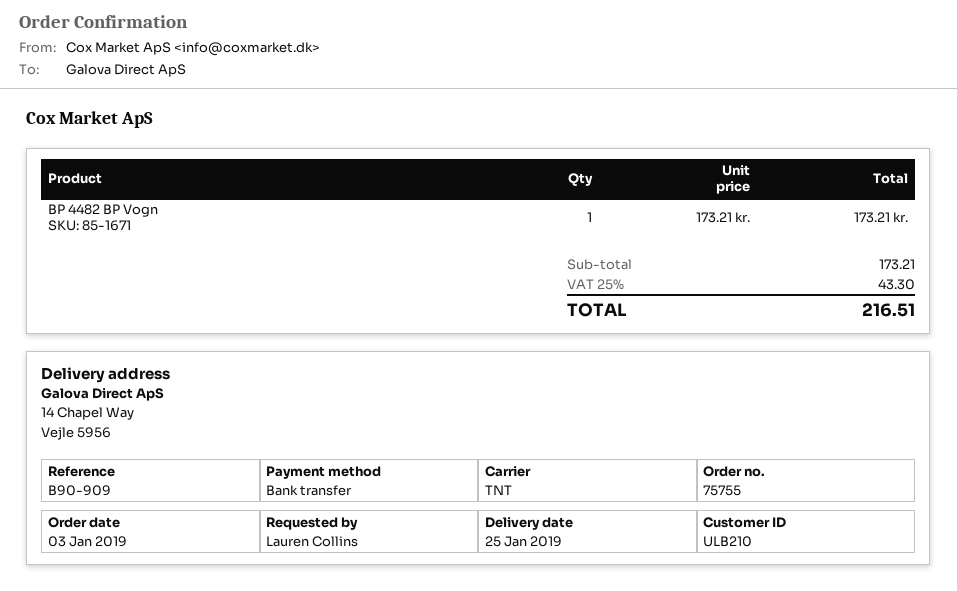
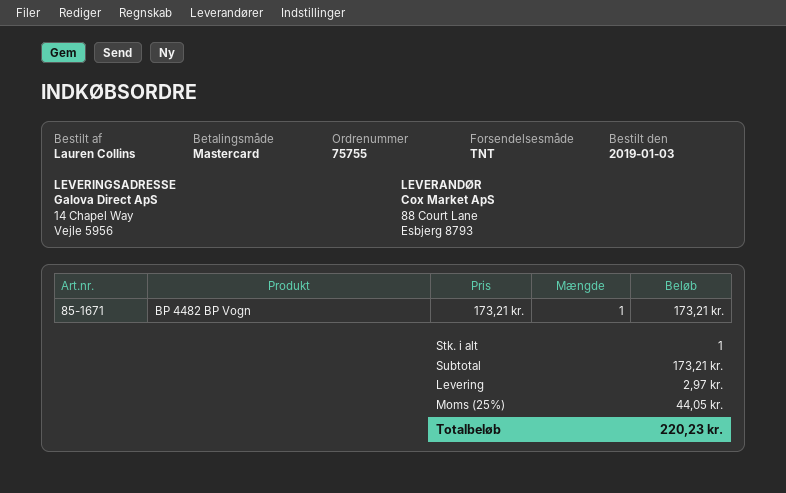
payment method: bank transfer -> Mastercard
shipping: none -> 2.97
tax: 25% = 43.30 -> 25% = 44.05
total: 216.51 -> 220.23

